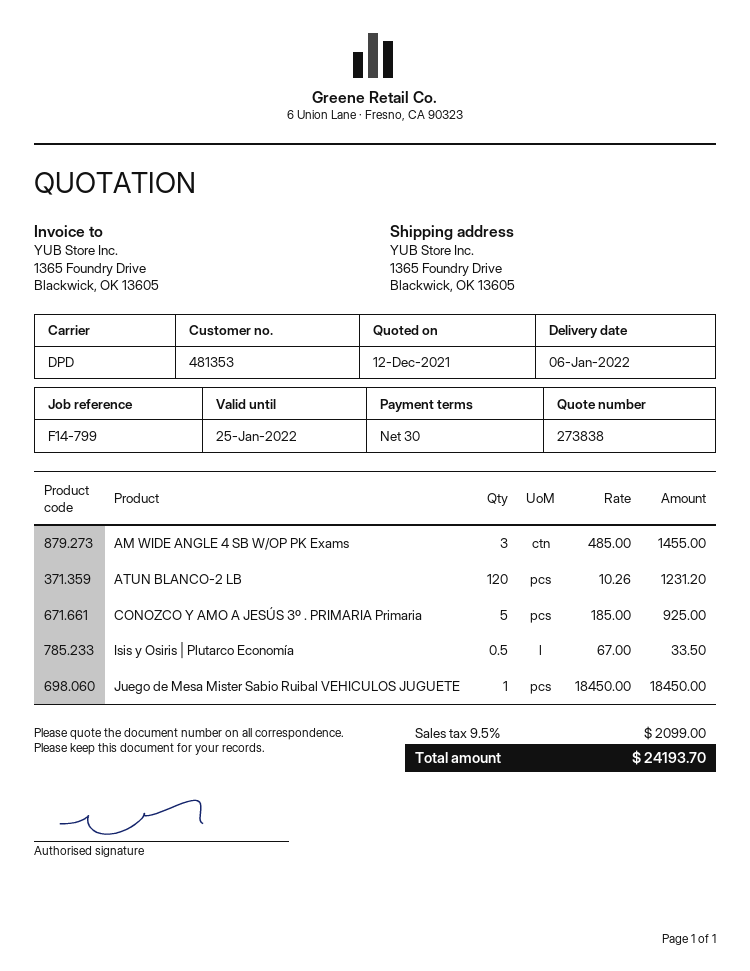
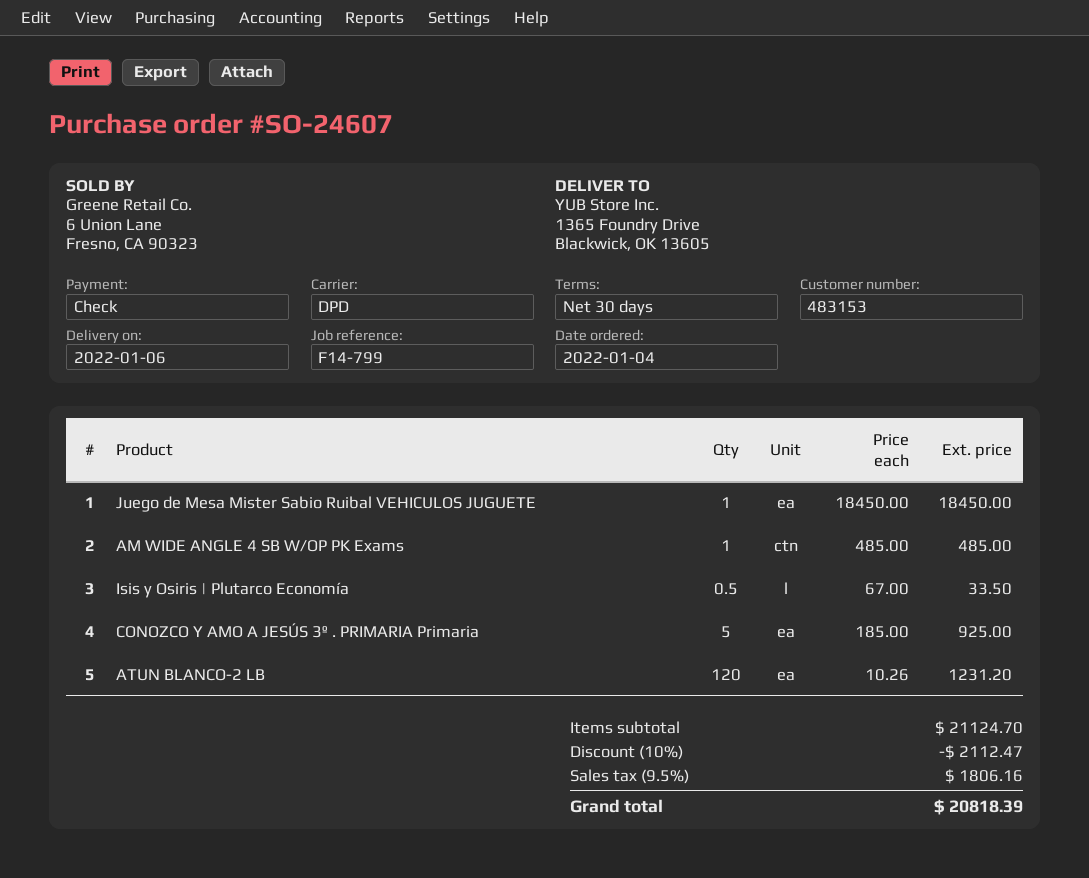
customer number: 481353 -> 483153
AM WIDE ANGLE 4 SB W/OP PK Exams: 3 x 485.00 = 1455.00 -> 1 x 485.00 = 485.00
discount: none -> 10% = 2112.47
tax: 9.5% = 2099.00 -> 9.5% = 1806.16
total: 24193.70 -> 20818.39

